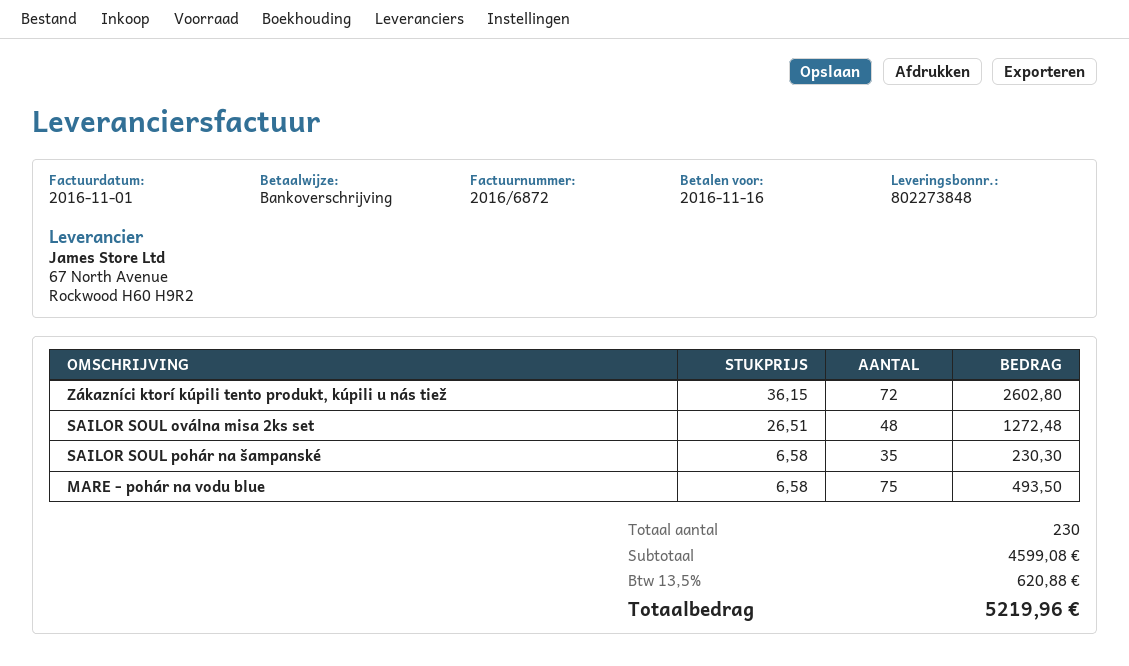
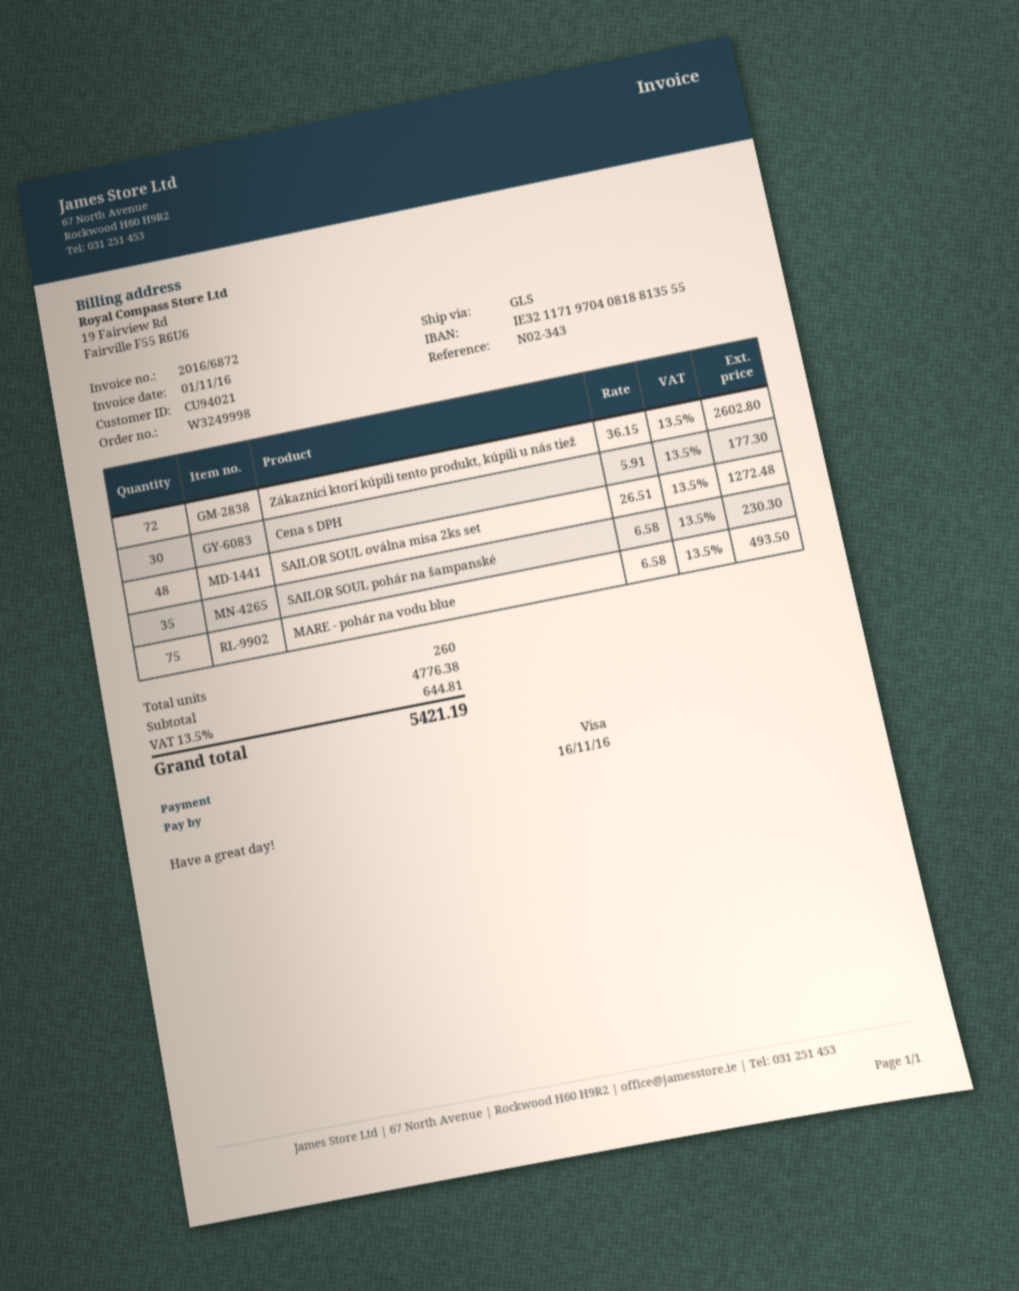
payment method: bank transfer -> Visa
Cena s DPH: none -> 30 x 5.91 = 177.30
total quantity: 230 -> 260
subtotal: 4599.08 -> 4776.38
tax: 13.5% = 620.88 -> 13.5% = 644.81
total: 5219.96 -> 5421.19

